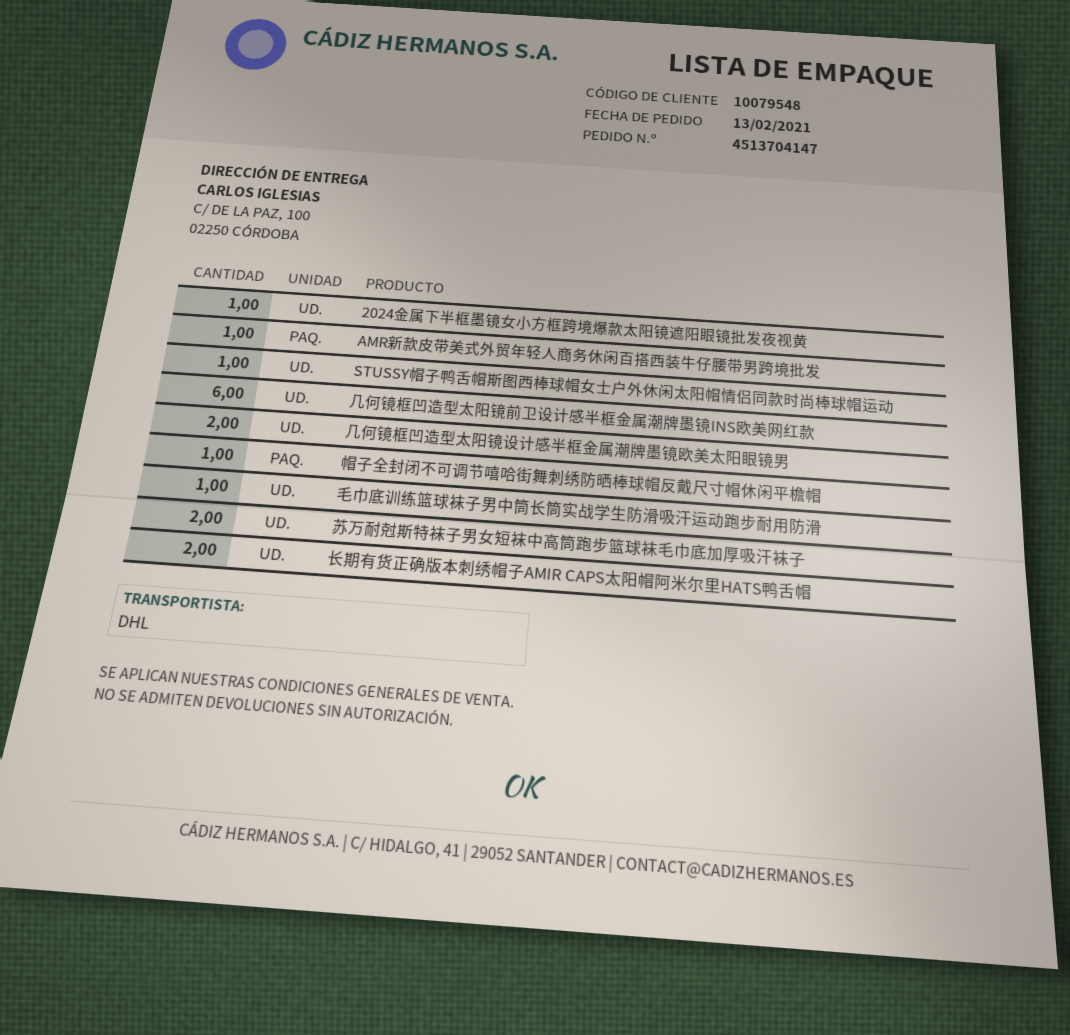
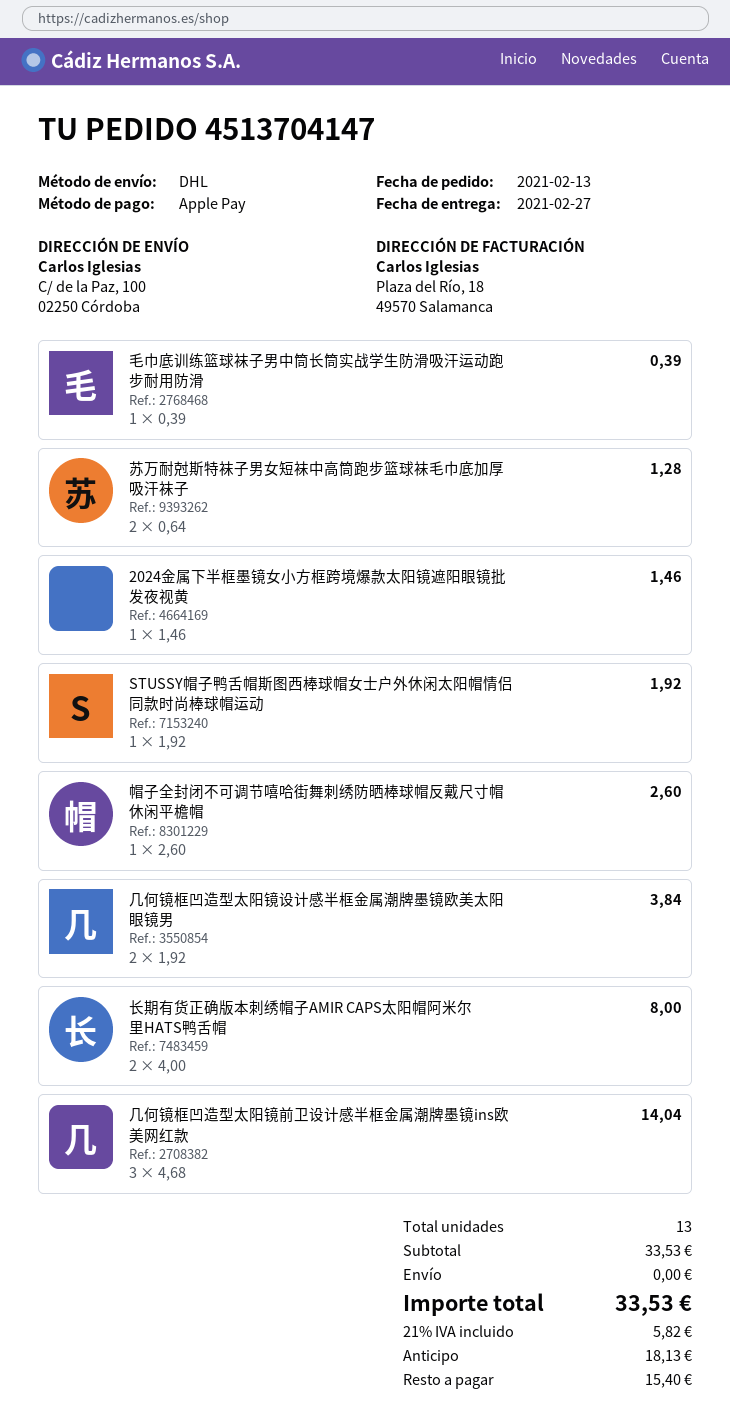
AMR新款皮带美式外贸年轻人商务休闲百搭西装牛仔腰带男跨境批发: 1 -> none
几何镜框凹造型太阳镜前卫设计感半框金属潮牌墨镜INS欧美网红款: 6 -> 3

